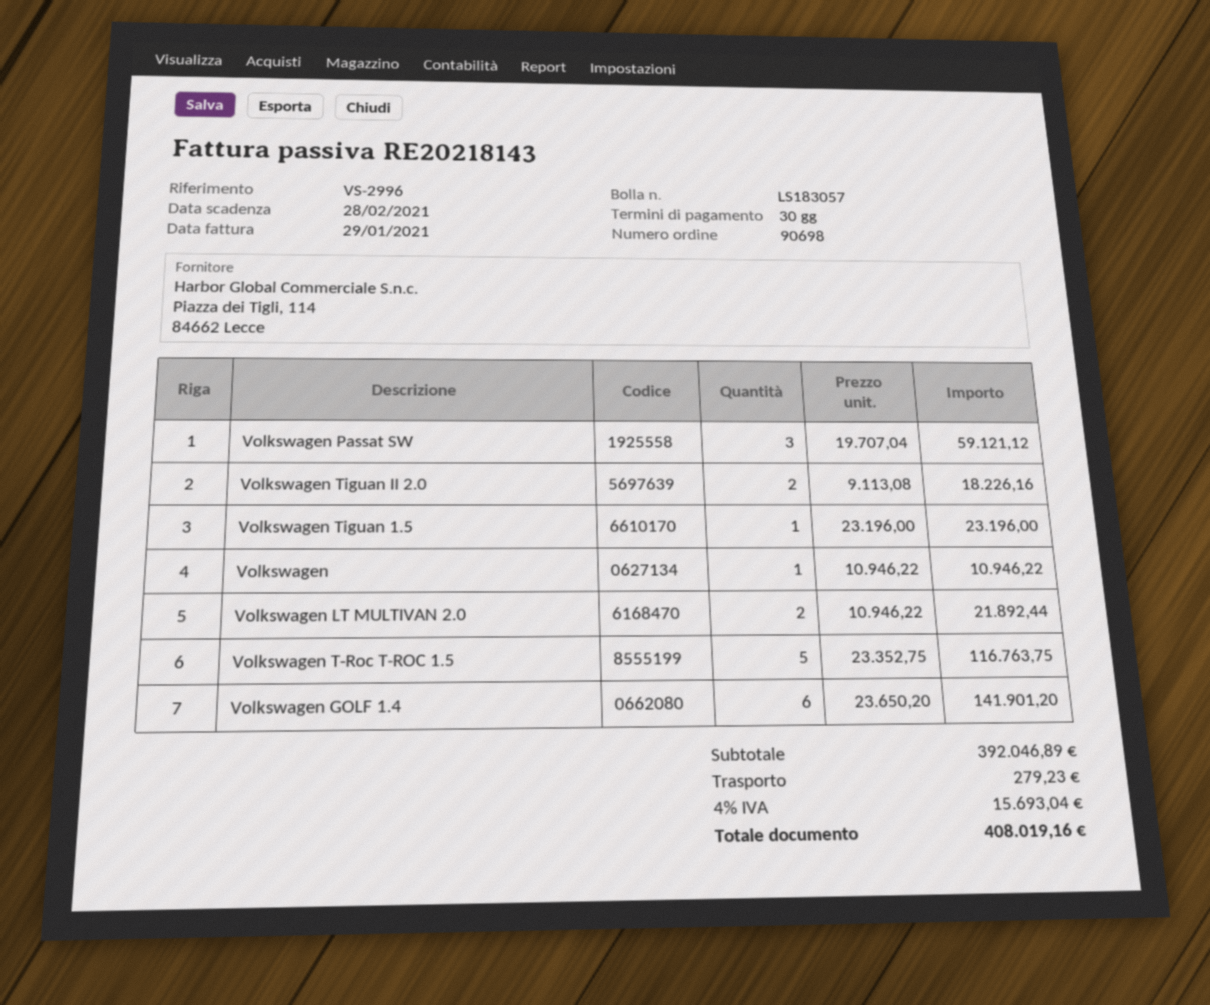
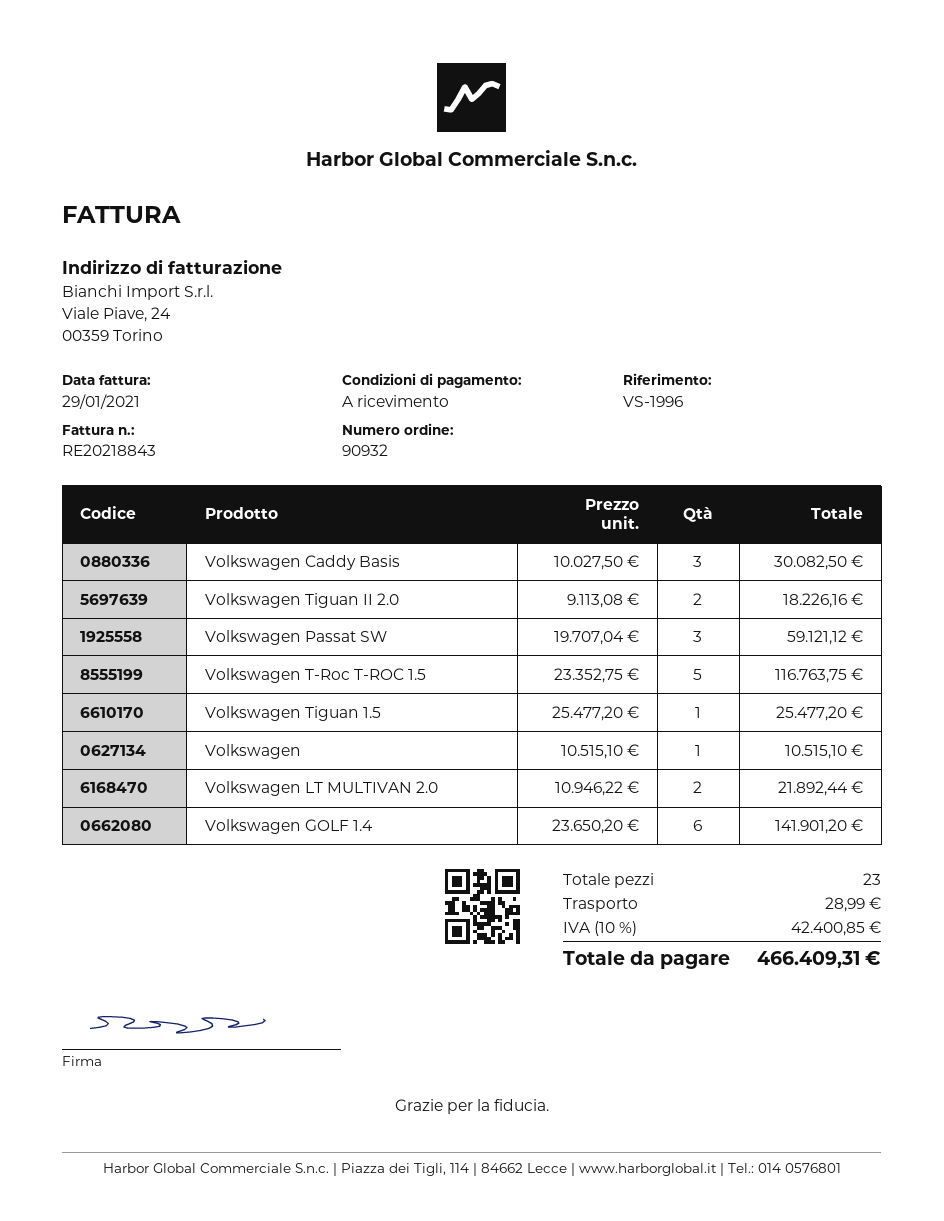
order number: 90698 -> 90932
invoice number: RE20218143 -> RE20218843
payment terms: 30 days -> on receipt
reference: VS-2996 -> VS-1996
Volkswagen Tiguan 1.5: 1 x 23196.00 = 23196.00 -> 1 x 25477.20 = 25477.20
Volkswagen: 1 x 10946.22 = 10946.22 -> 1 x 10515.10 = 10515.10
Volkswagen Caddy Basis: none -> 3 x 10027.50 = 30082.50
shipping: 279.23 -> 28.99
tax: 4% = 15693.04 -> 10% = 42400.85
total: 408019.16 -> 466409.31

